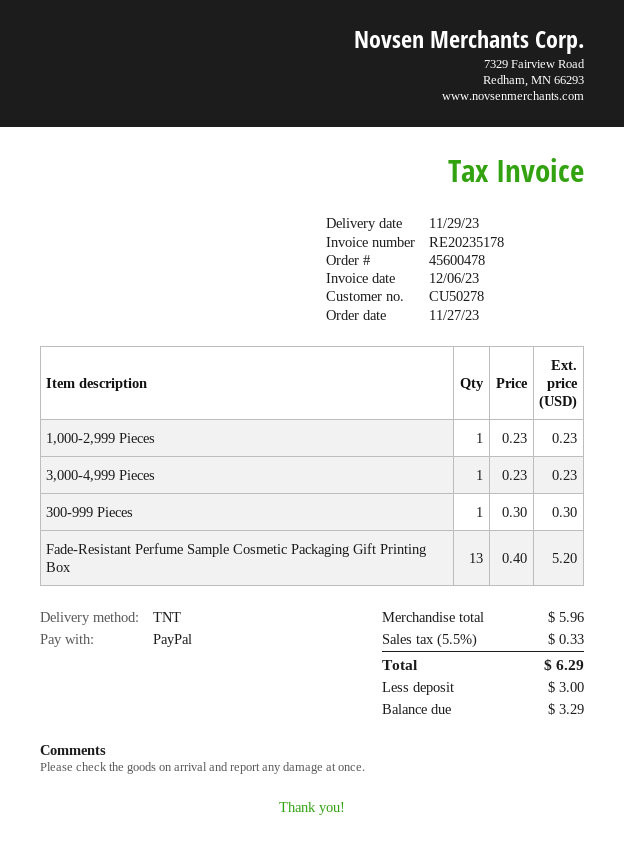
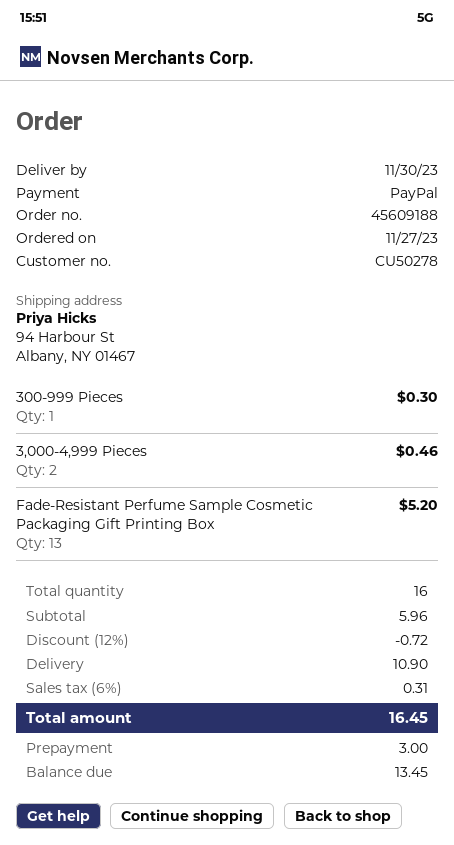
order number: 45600478 -> 45609188
delivery date: 2023-11-29 -> 2023-11-30
1,000-2,999 Pieces: 1 for 0.23 -> none
3,000-4,999 Pieces: 1 for 0.23 -> 2 for 0.46
discount: none -> 12% = 0.72
shipping: none -> 10.90
tax: 5.5% = 0.33 -> 6% = 0.31
total: 6.29 -> 16.45
balance: 3.29 -> 13.45

